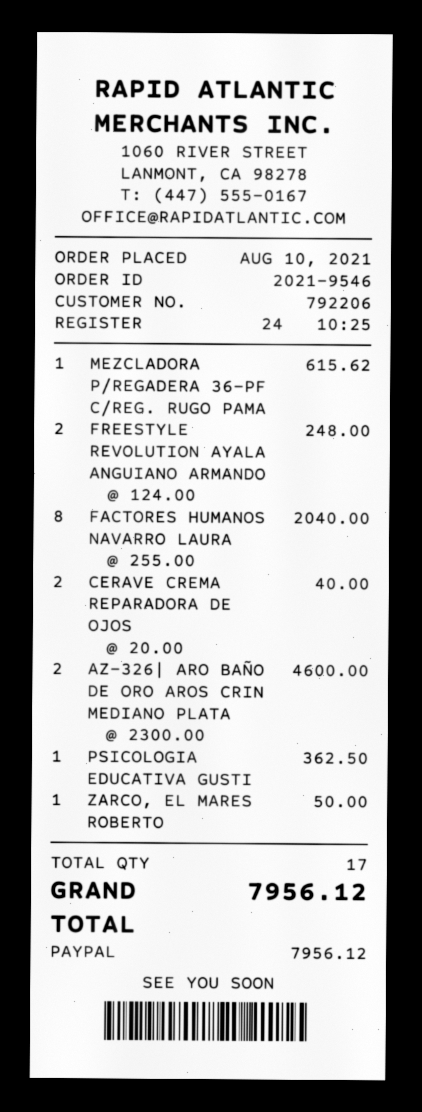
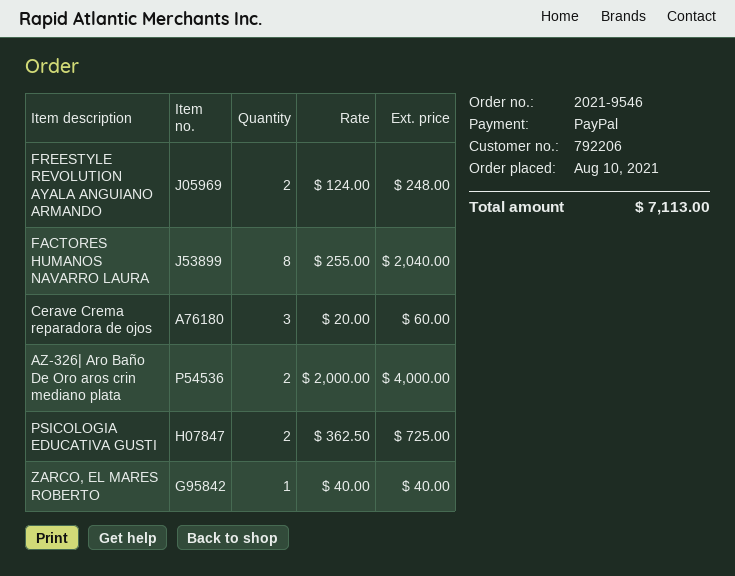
MEZCLADORA P/REGADERA 36-PF C/REG. RUGO PAMA: 1 x 615.62 = 615.62 -> none
CERAVE CREMA REPARADORA DE OJOS: 2 x 20.00 = 40.00 -> 3 x 20.00 = 60.00
AZ-326| ARO BAÑO DE ORO AROS CRIN MEDIANO PLATA: 2 x 2300.00 = 4600.00 -> 2 x 2000.00 = 4000.00
PSICOLOGIA EDUCATIVA GUSTI: 1 x 362.50 = 362.50 -> 2 x 362.50 = 725.00
ZARCO, EL MARES ROBERTO: 1 x 50.00 = 50.00 -> 1 x 40.00 = 40.00
total: 7956.12 -> 7113.00

